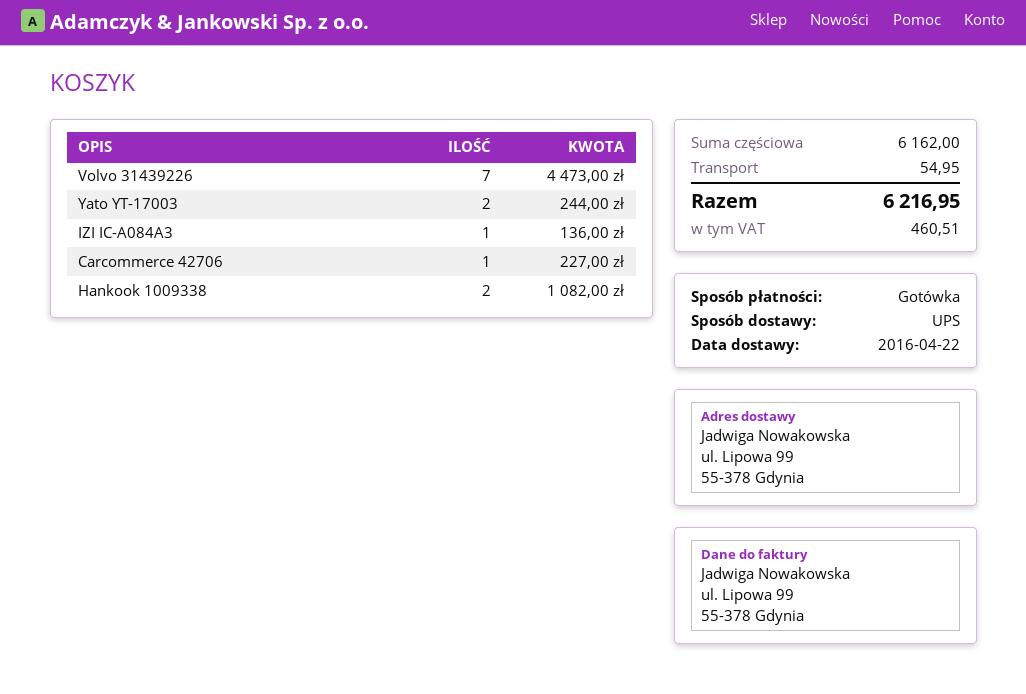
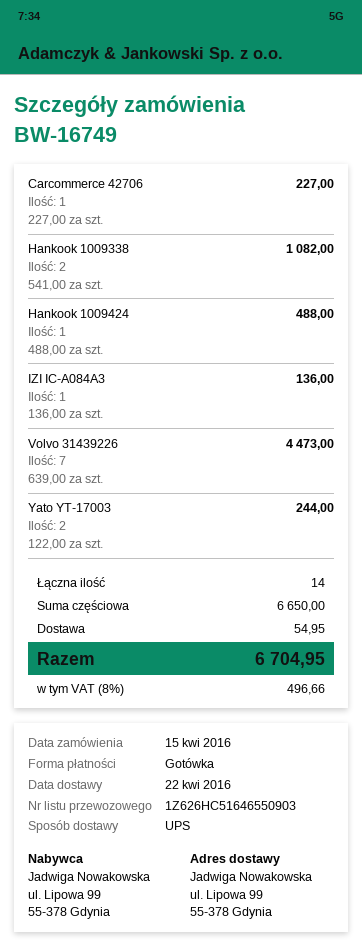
Hankook 1009424: none -> 1 for 488.00
subtotal: 6162.00 -> 6650.00
tax: 460.51 -> 496.66
total: 6216.95 -> 6704.95

